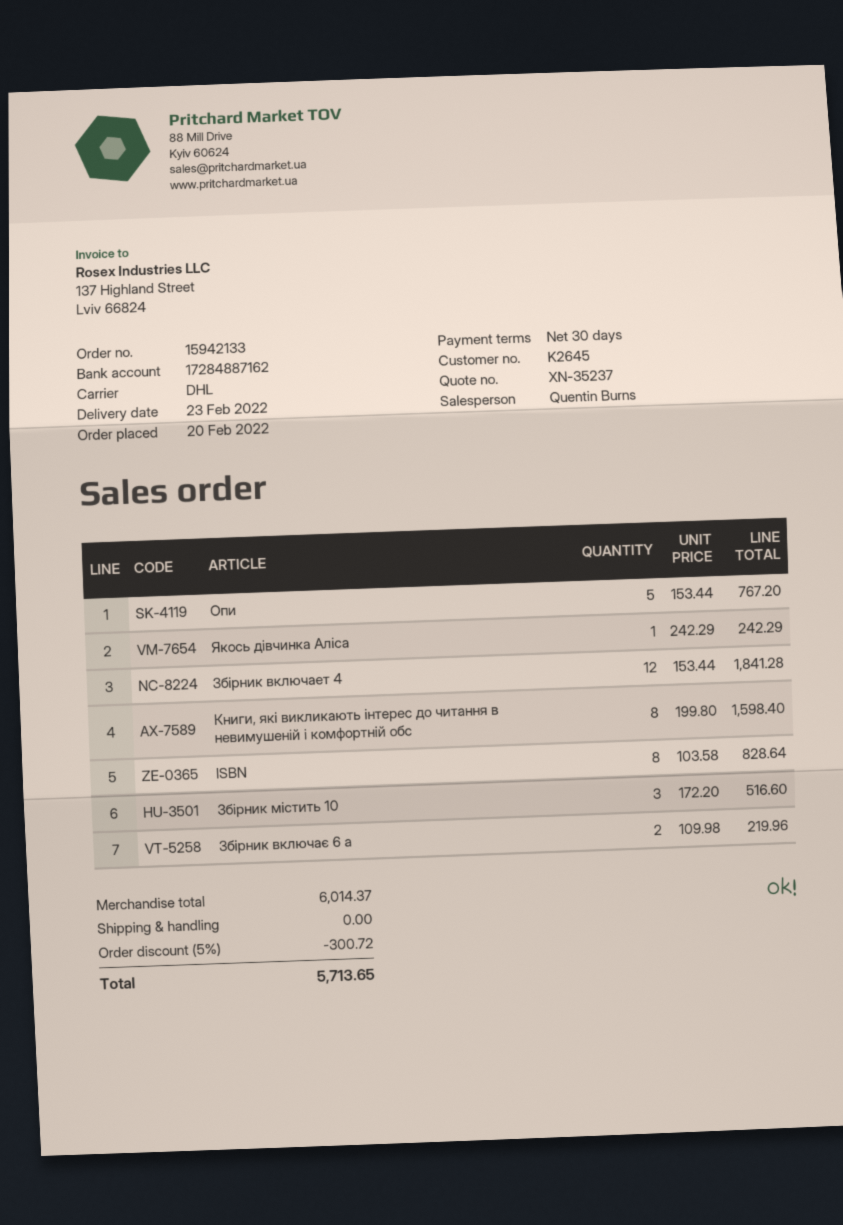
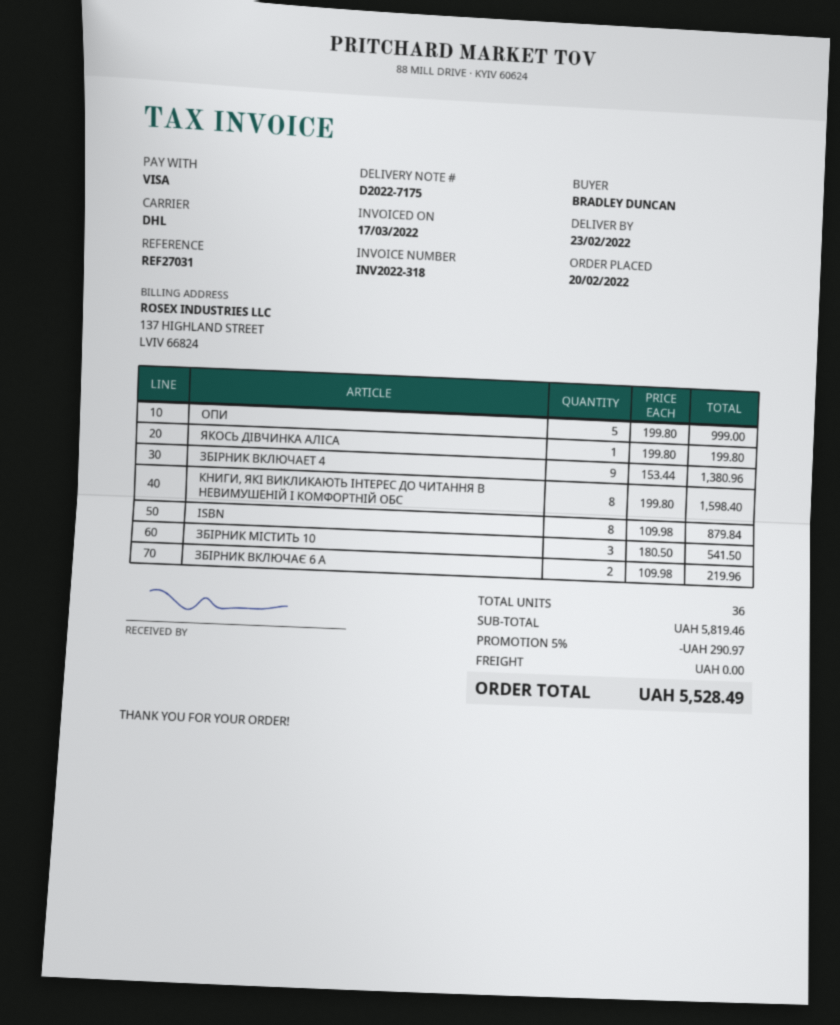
Опи: 5 x 153.44 = 767.20 -> 5 x 199.80 = 999.00
Якось дівчинка Аліса: 1 x 242.29 = 242.29 -> 1 x 199.80 = 199.80
Збірник включает 4: 12 x 153.44 = 1841.28 -> 9 x 153.44 = 1380.96
ISBN: 8 x 103.58 = 828.64 -> 8 x 109.98 = 879.84
Збірник містить 10: 3 x 172.20 = 516.60 -> 3 x 180.50 = 541.50
subtotal: 6014.37 -> 5819.46
discount: 5% = 300.72 -> 5% = 290.97
total: 5713.65 -> 5528.49

